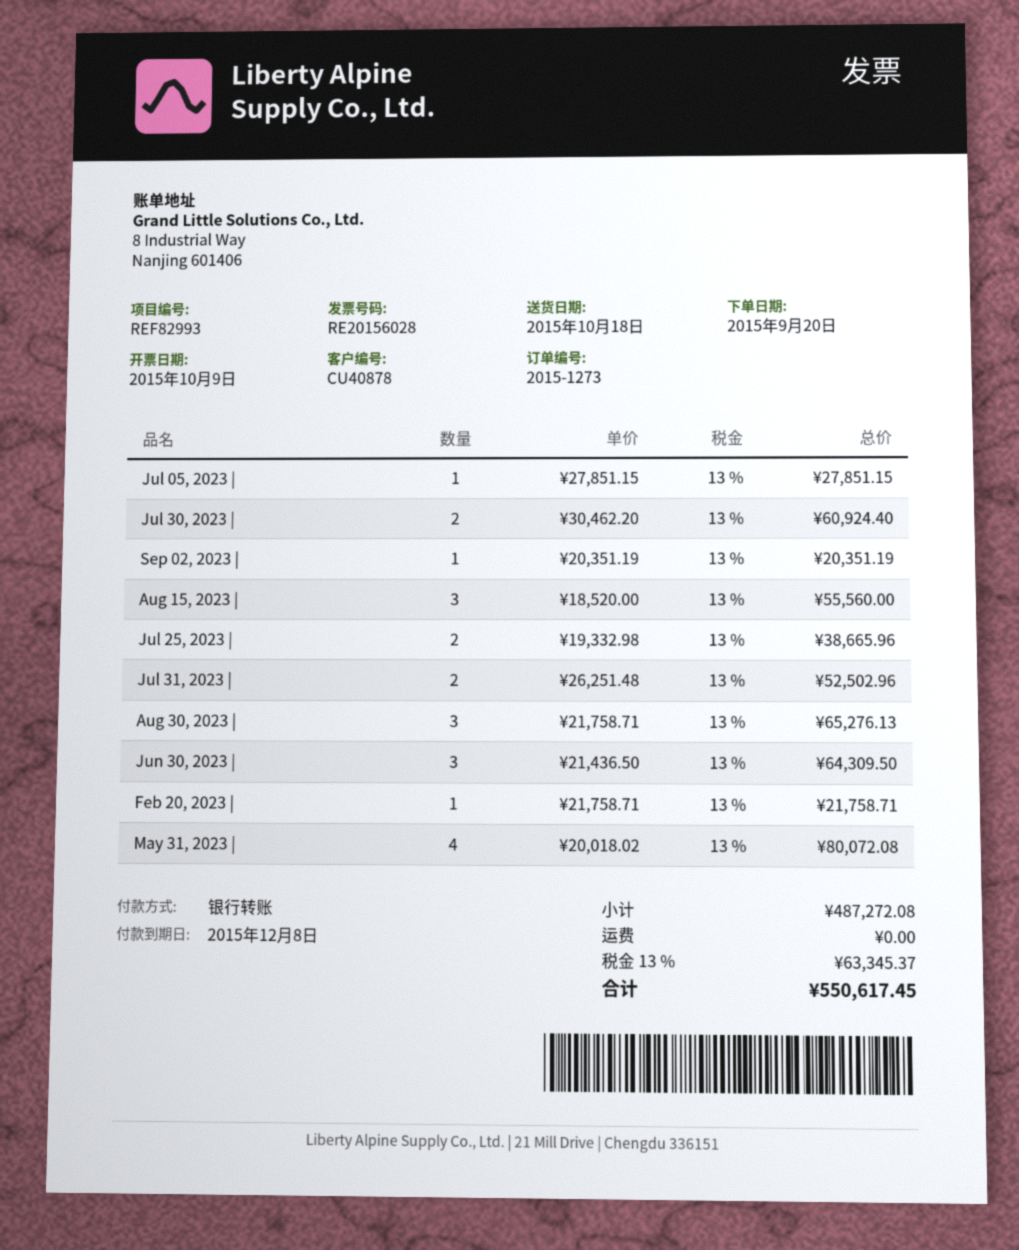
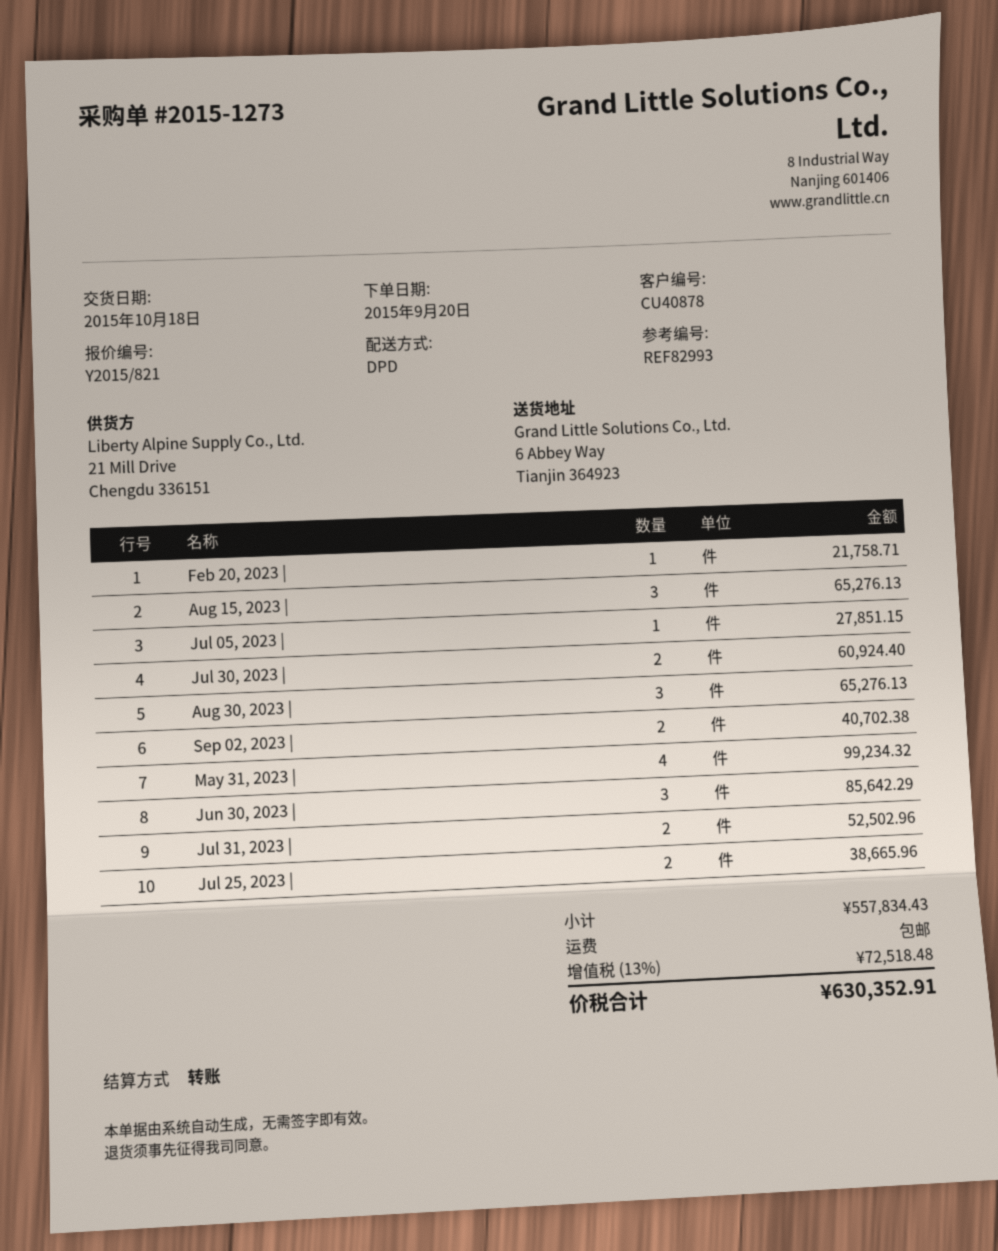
Sep 02, 2023 |: 1 for 20351.19 -> 2 for 40702.38
Aug 15, 2023 |: 3 for 55560.00 -> 3 for 65276.13
Jun 30, 2023 |: 3 for 64309.50 -> 3 for 85642.29
May 31, 2023 |: 4 for 80072.08 -> 4 for 99234.32
subtotal: 487272.08 -> 557834.43
tax: 13% = 63345.37 -> 13% = 72518.48
total: 550617.45 -> 630352.91

